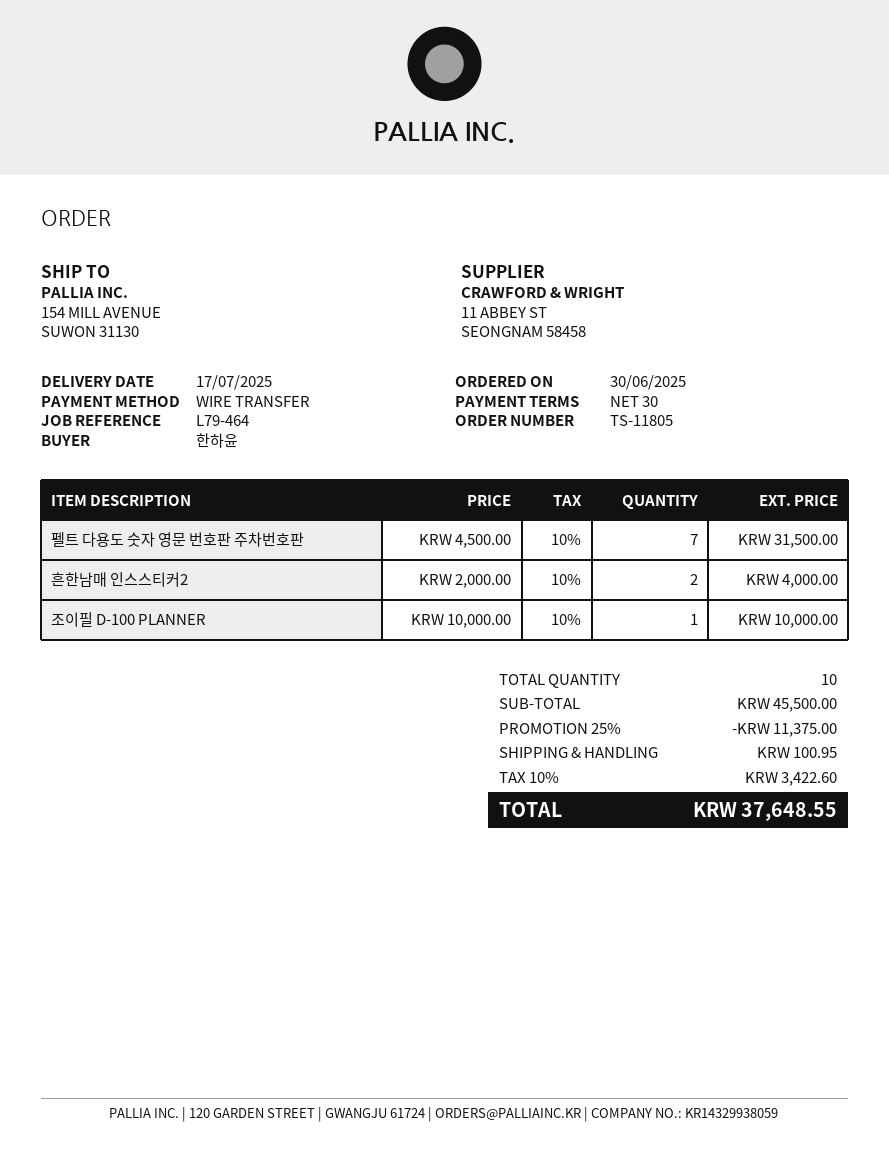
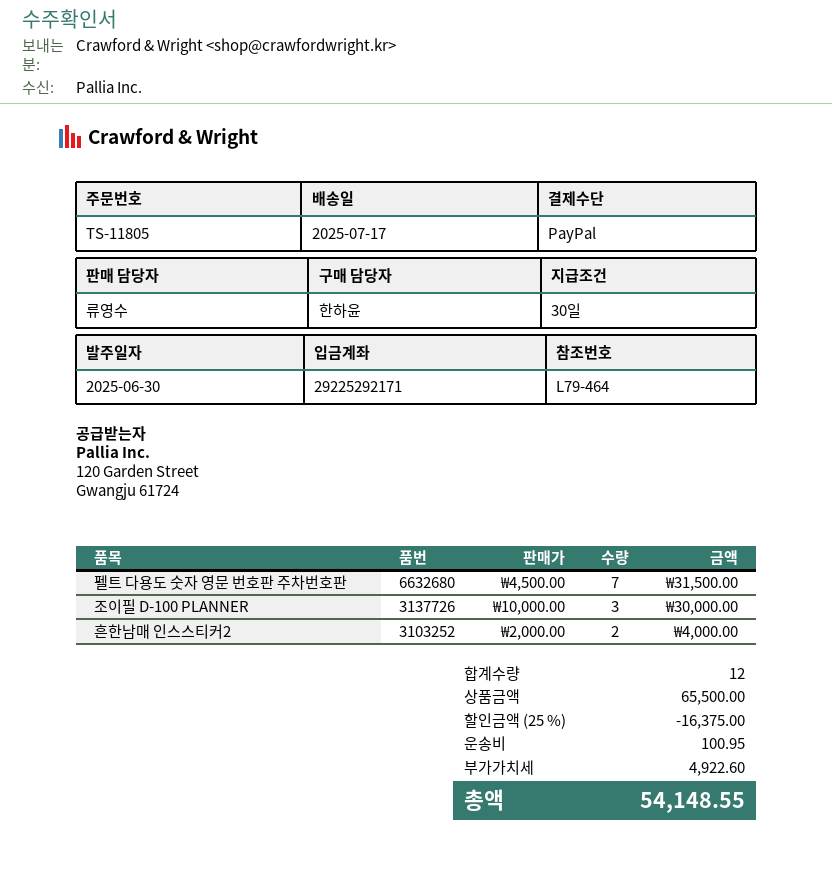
payment method: bank transfer -> PayPal
조이필 D-100 PLANNER: 1 x 10000.00 = 10000.00 -> 3 x 10000.00 = 30000.00
total quantity: 10 -> 12
subtotal: 45500.00 -> 65500.00
discount: 25% = 11375.00 -> 25% = 16375.00
tax: 3422.60 -> 4922.60
total: 37648.55 -> 54148.55

